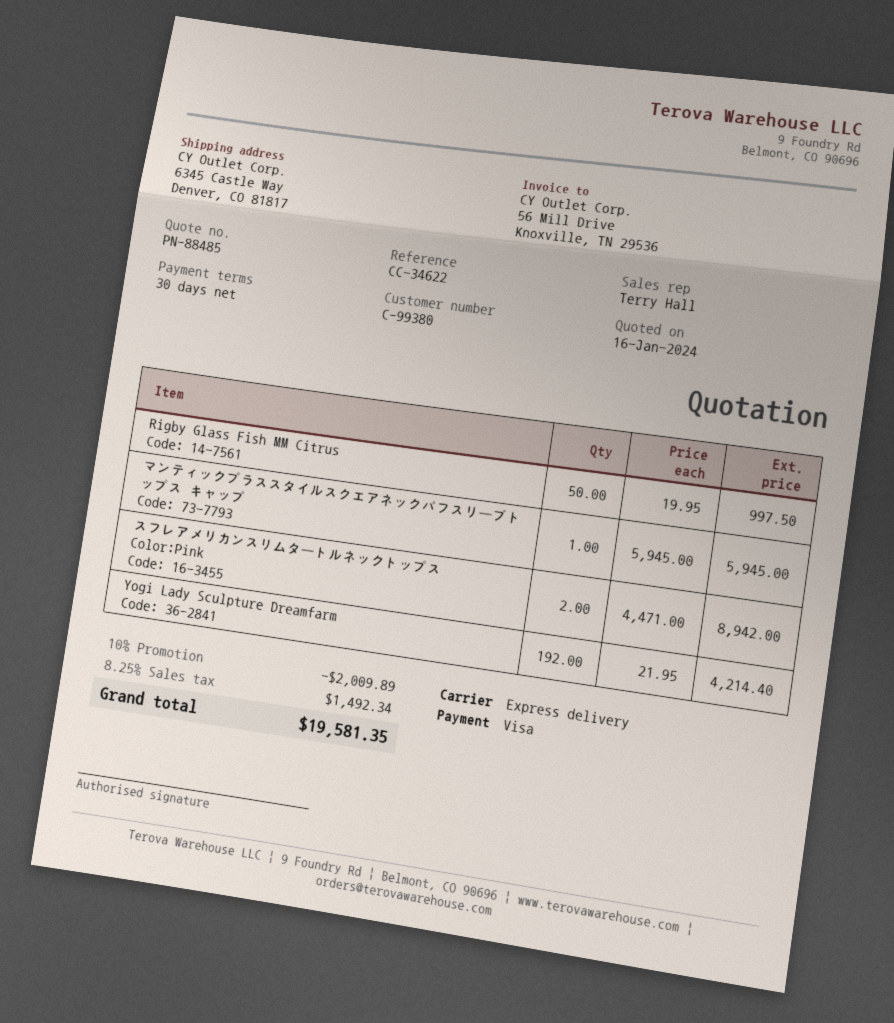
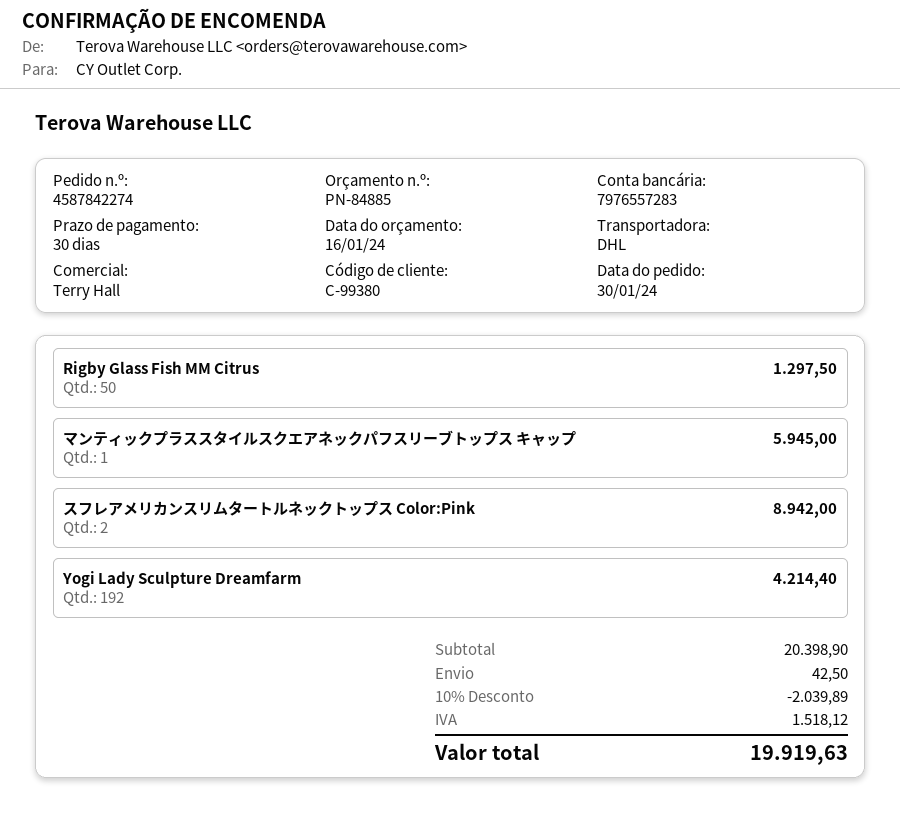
quote number: PN-88485 -> PN-84885
shipping method: express -> DHL
Rigby Glass Fish MM Citrus: 50 for 997.50 -> 50 for 1297.50
discount: 10% = 2009.89 -> 10% = 2039.89
shipping: none -> 42.50
tax: 1492.34 -> 1518.12
total: 19581.35 -> 19919.63

